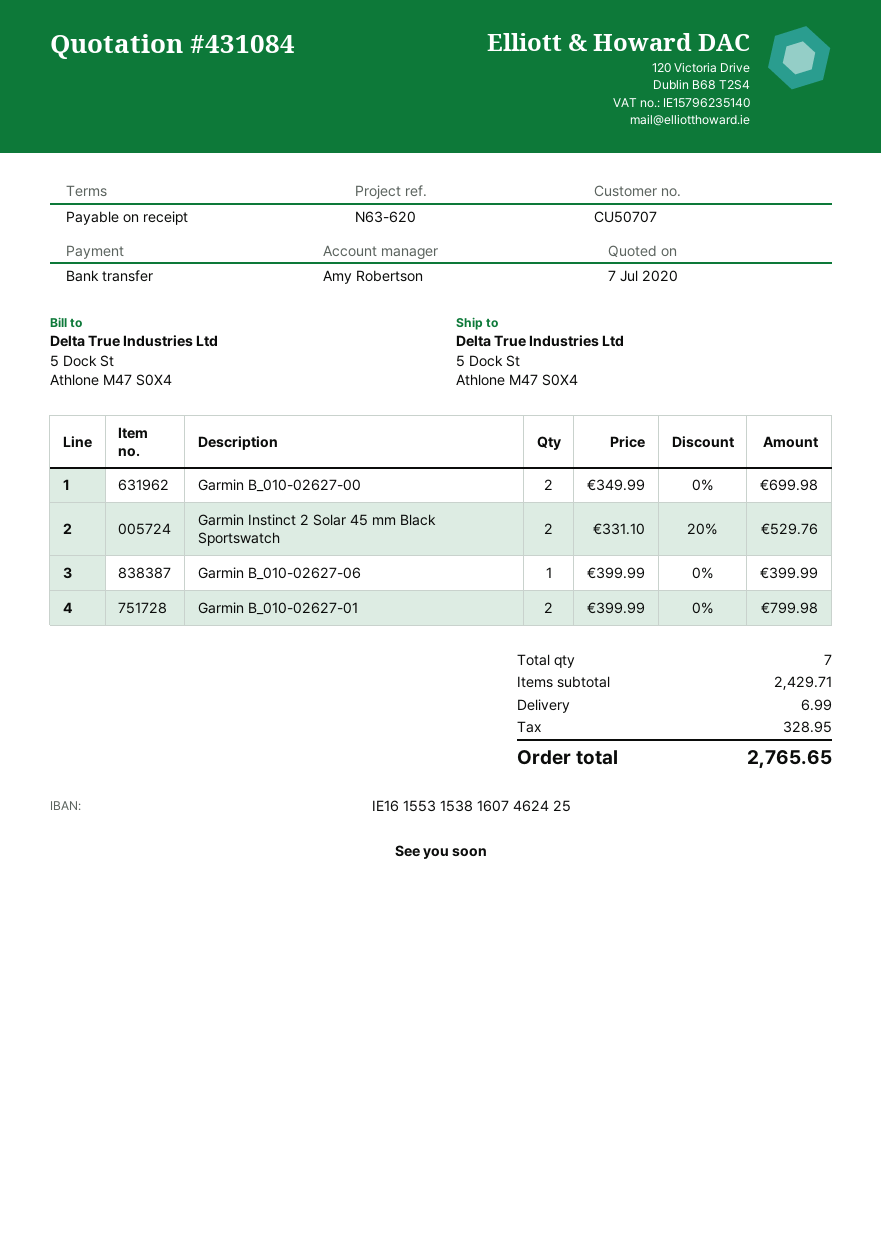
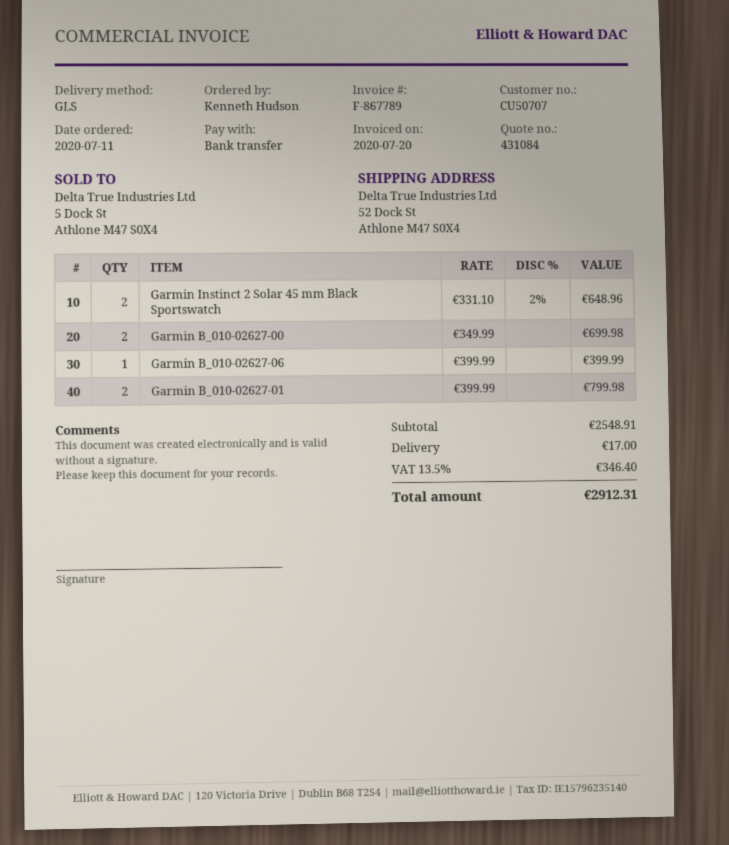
ship to: 5 Dock St, Athlone M47 S0X4 -> 52 Dock St, Athlone M47 S0X4
Garmin Instinct 2 Solar 45 mm Black Sportswatch: 2 x 331.10 - 20% = 529.76 -> 2 x 331.10 - 2% = 648.96
subtotal: 2429.71 -> 2548.91
shipping: 6.99 -> 17.00
tax: 328.95 -> 346.40
total: 2765.65 -> 2912.31

